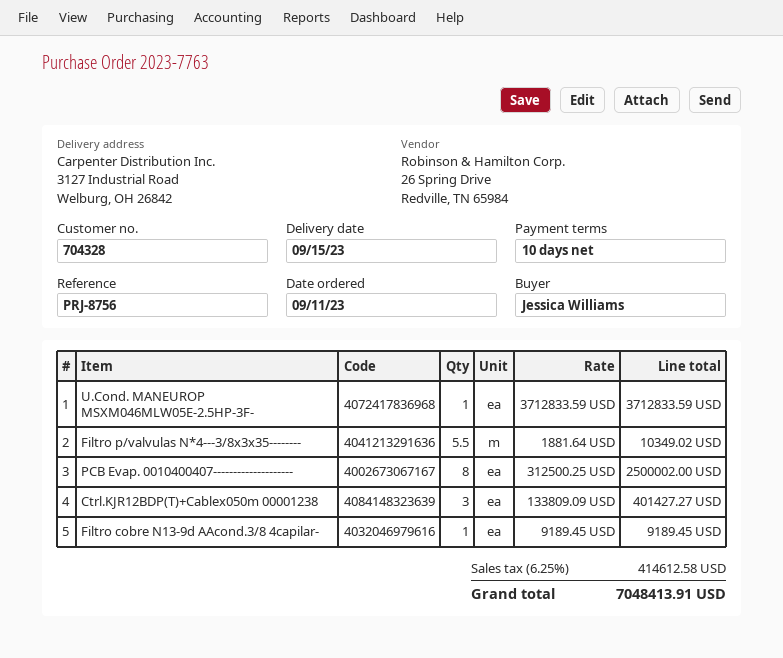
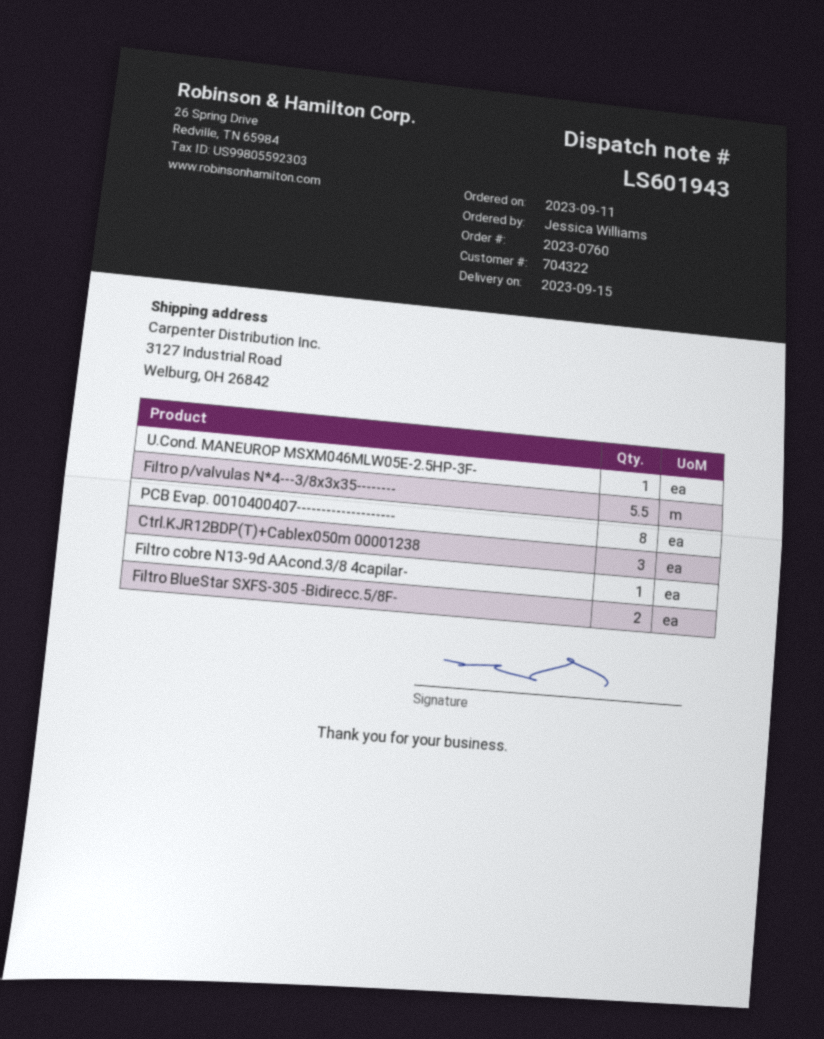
order number: 2023-7763 -> 2023-0760
customer number: 704328 -> 704322
Filtro BlueStar SXFS-305 -Bidirecc.5/8F-: none -> 2

